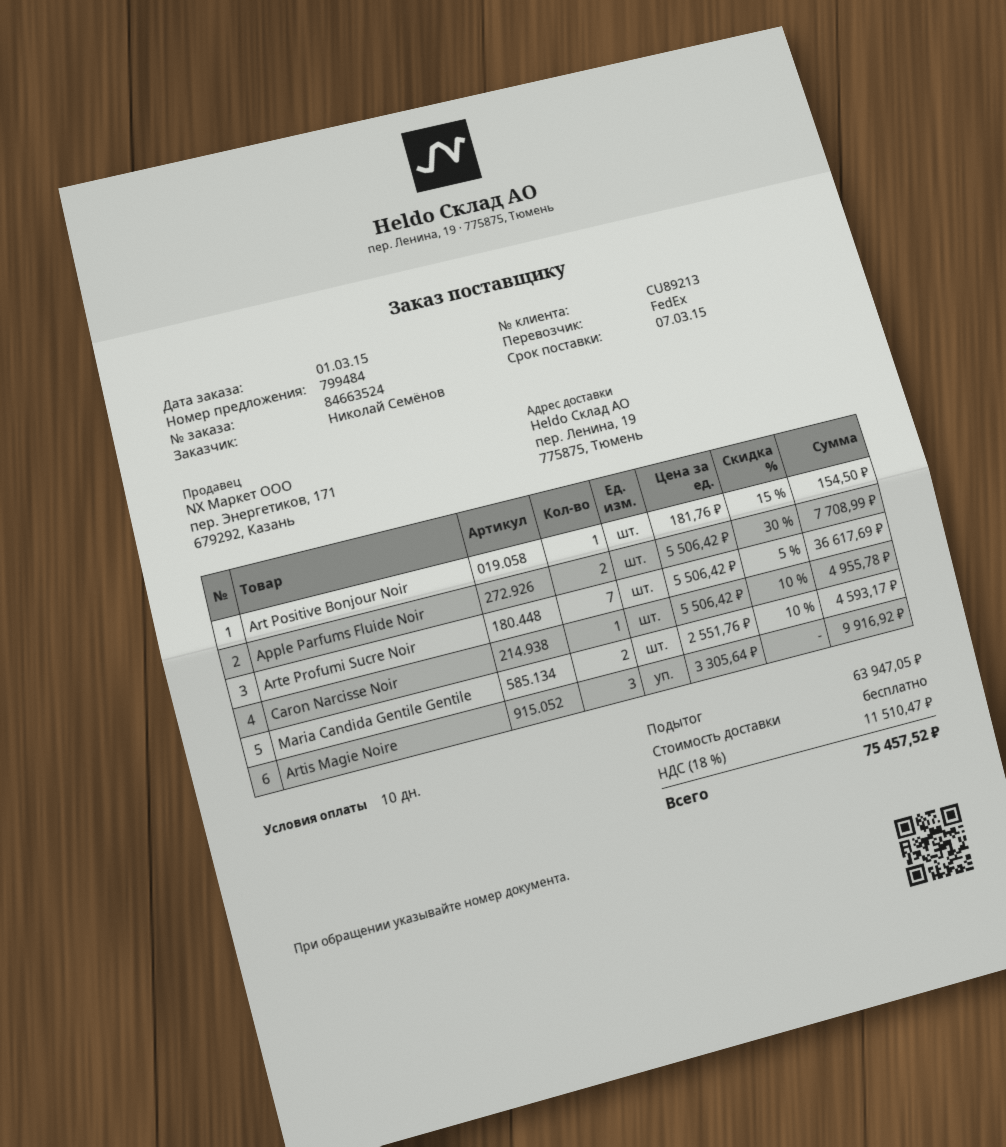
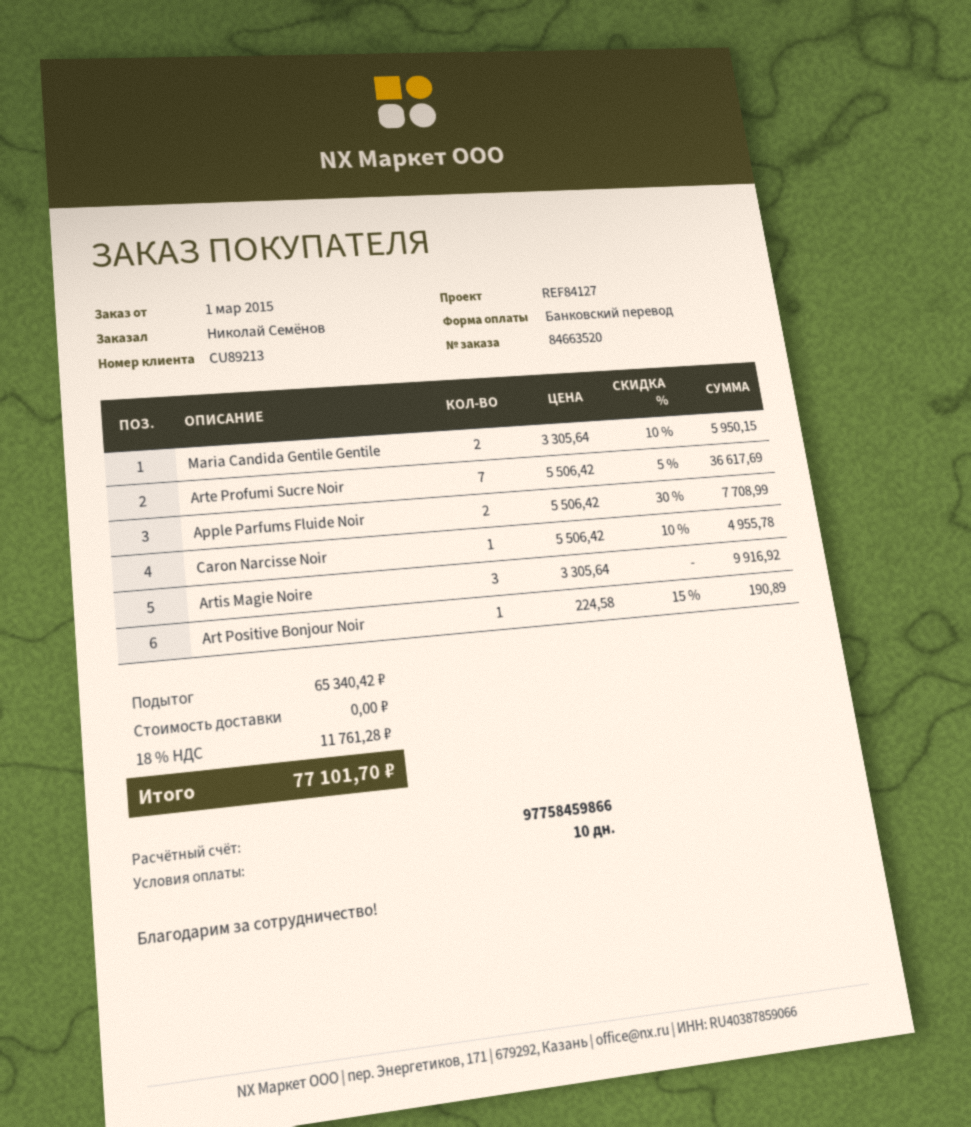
order number: 84663524 -> 84663520
Art Positive Bonjour Noir: 1 x 181.76 - 15% = 154.50 -> 1 x 224.58 - 15% = 190.89
Maria Candida Gentile Gentile: 2 x 2551.76 - 10% = 4593.17 -> 2 x 3305.64 - 10% = 5950.15
subtotal: 63947.05 -> 65340.42
tax: 18% = 11510.47 -> 18% = 11761.28
total: 75457.52 -> 77101.70

